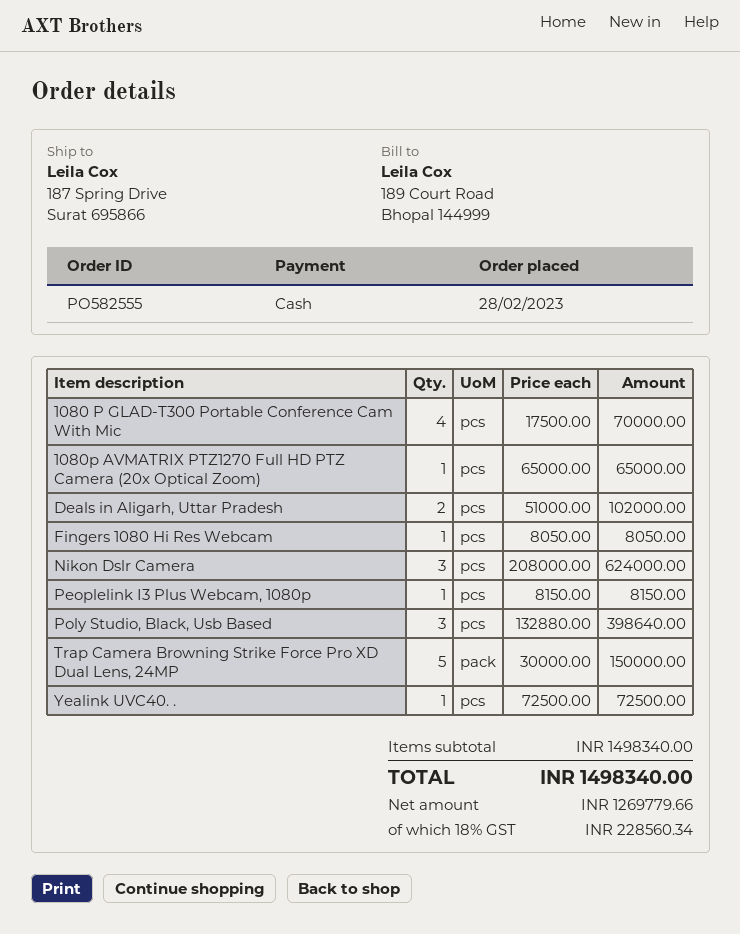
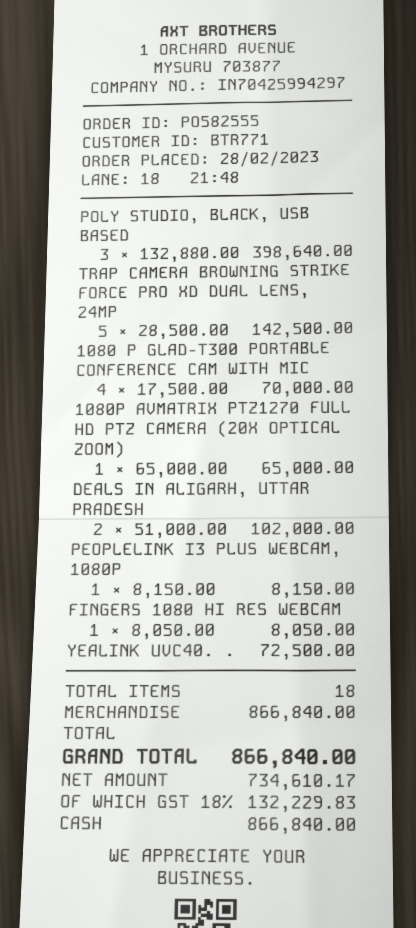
Nikon Dslr Camera: 3 x 208000.00 = 624000.00 -> none
Trap Camera Browning Strike Force Pro XD Dual Lens, 24MP: 5 x 30000.00 = 150000.00 -> 5 x 28500.00 = 142500.00
subtotal: 1498340.00 -> 866840.00
net: 1269779.66 -> 734610.17
tax: 18% = 228560.34 -> 18% = 132229.83
total: 1498340.00 -> 866840.00

